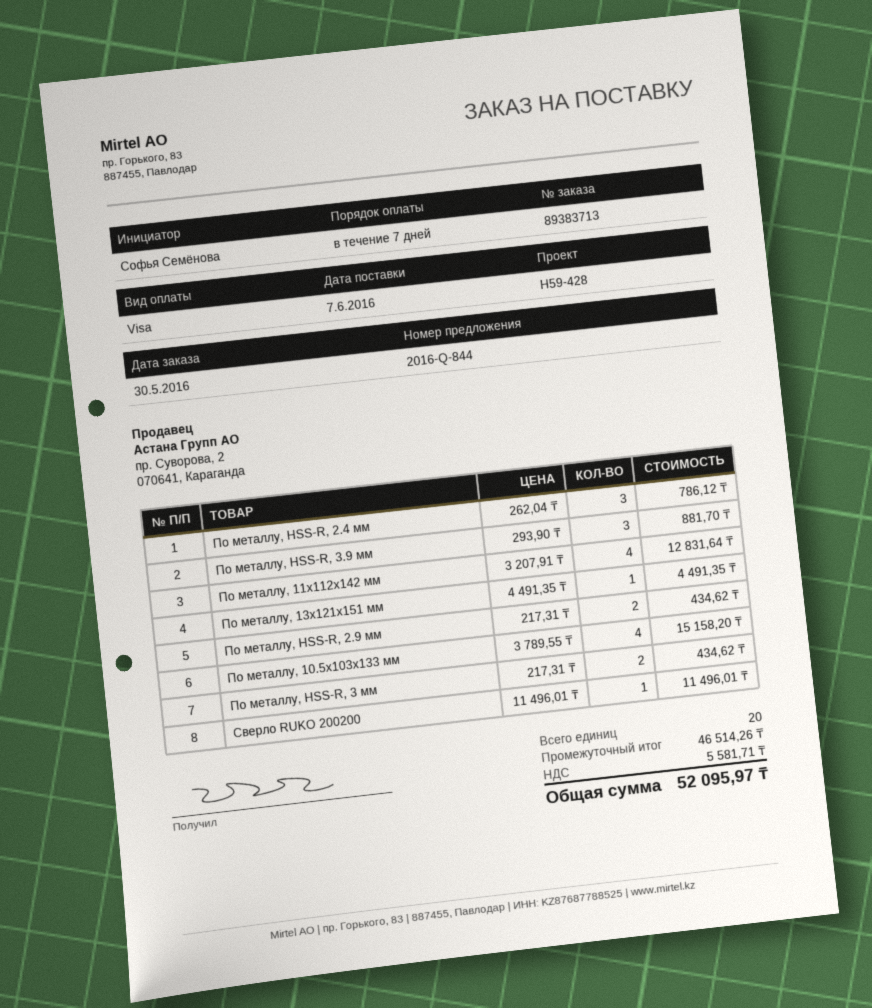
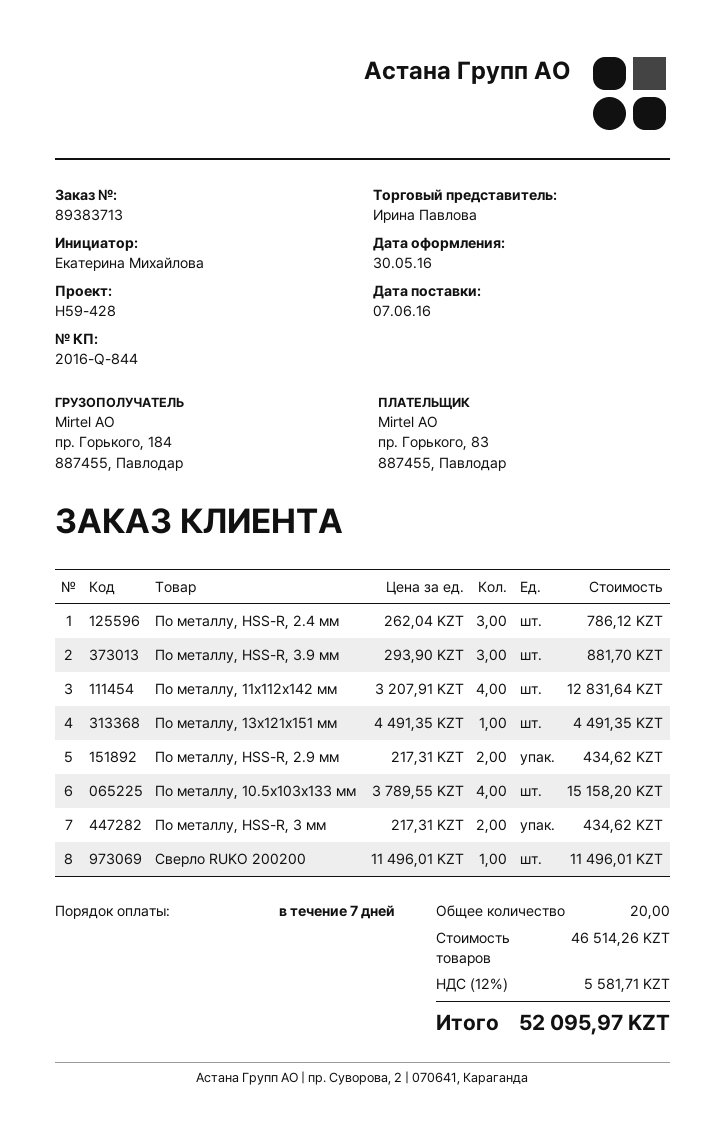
ordered by: Софья Семёнова -> Екатерина Михайлова

